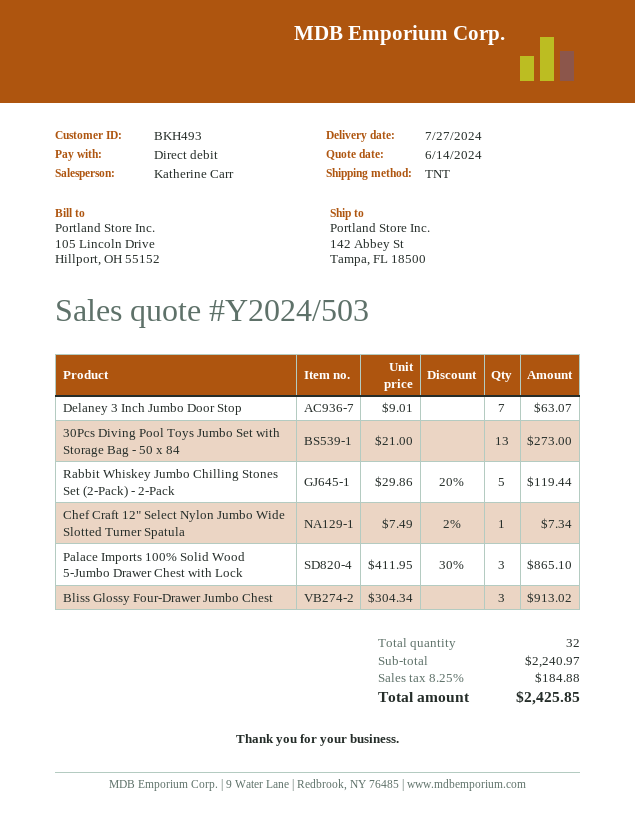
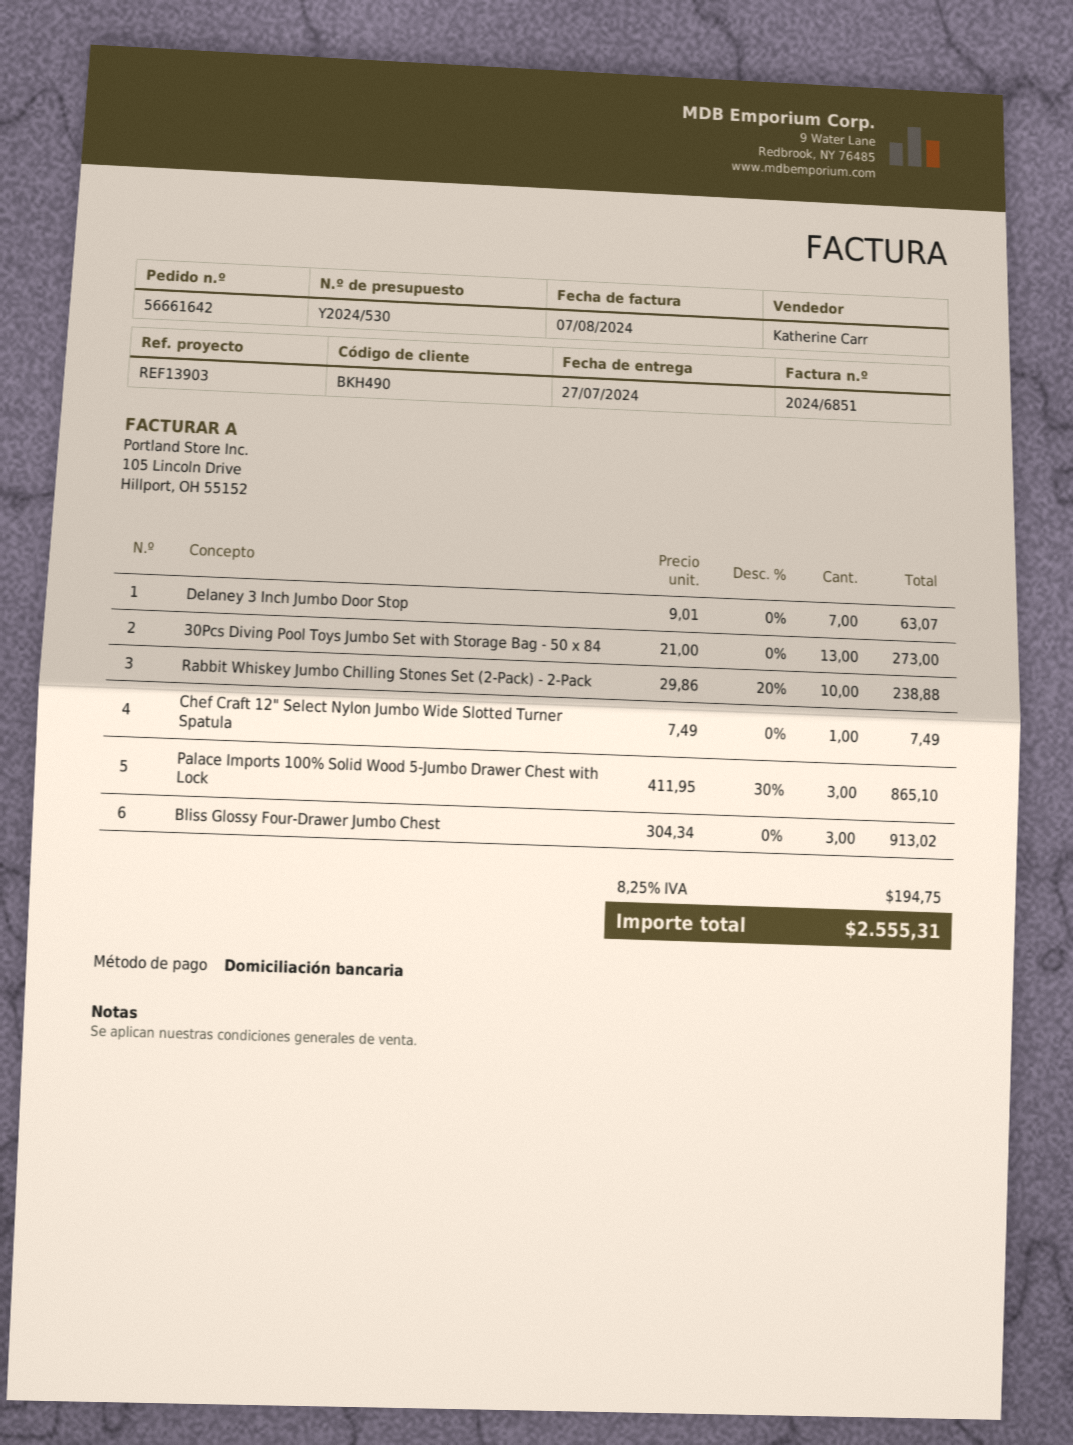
quote number: Y2024/503 -> Y2024/530
customer number: BKH493 -> BKH490
Rabbit Whiskey Jumbo Chilling Stones Set (2-Pack) - 2-Pack: 5 x 29.86 - 20% = 119.44 -> 10 x 29.86 - 20% = 238.88
Chef Craft 12" Select Nylon Jumbo Wide Slotted Turner Spatula: 1 x 7.49 - 2% = 7.34 -> 1 x 7.49 = 7.49
tax: 8.25% = 184.88 -> 8.25% = 194.75
total: 2425.85 -> 2555.31

